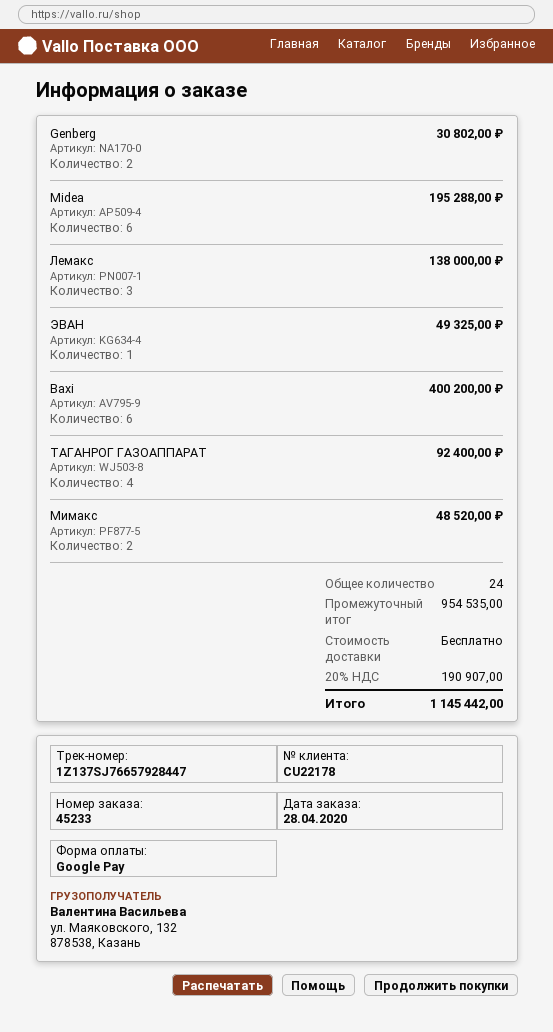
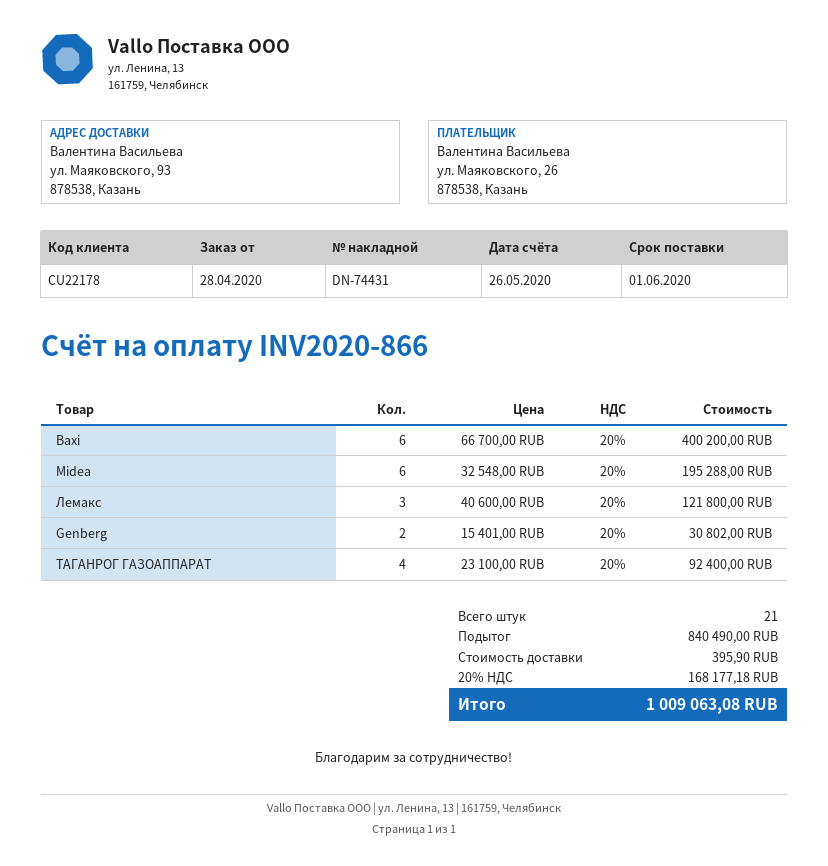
ship to: ул. Маяковского, 132, 878538, Казань -> ул. Маяковского, 93, 878538, Казань
Лемакс: 3 for 138000.00 -> 3 for 121800.00
ЭВАН: 1 for 49325.00 -> none
Мимакс: 2 for 48520.00 -> none
total quantity: 24 -> 21
subtotal: 954535.00 -> 840490.00
shipping: 0.00 -> 395.90
tax: 20% = 190907.00 -> 20% = 168177.18
total: 1145442.00 -> 1009063.08

